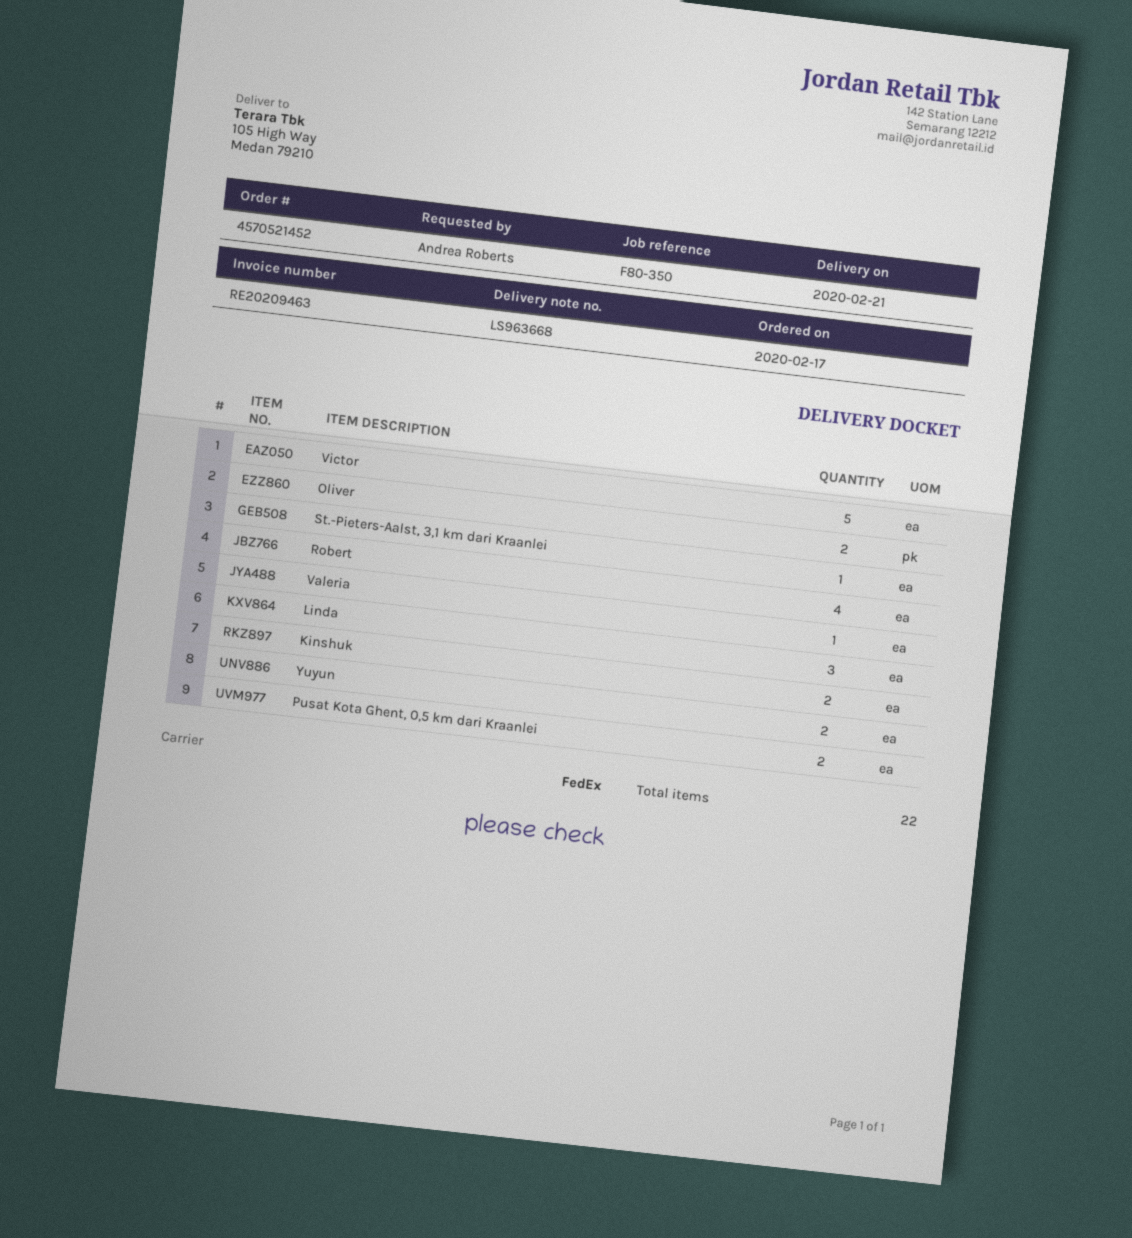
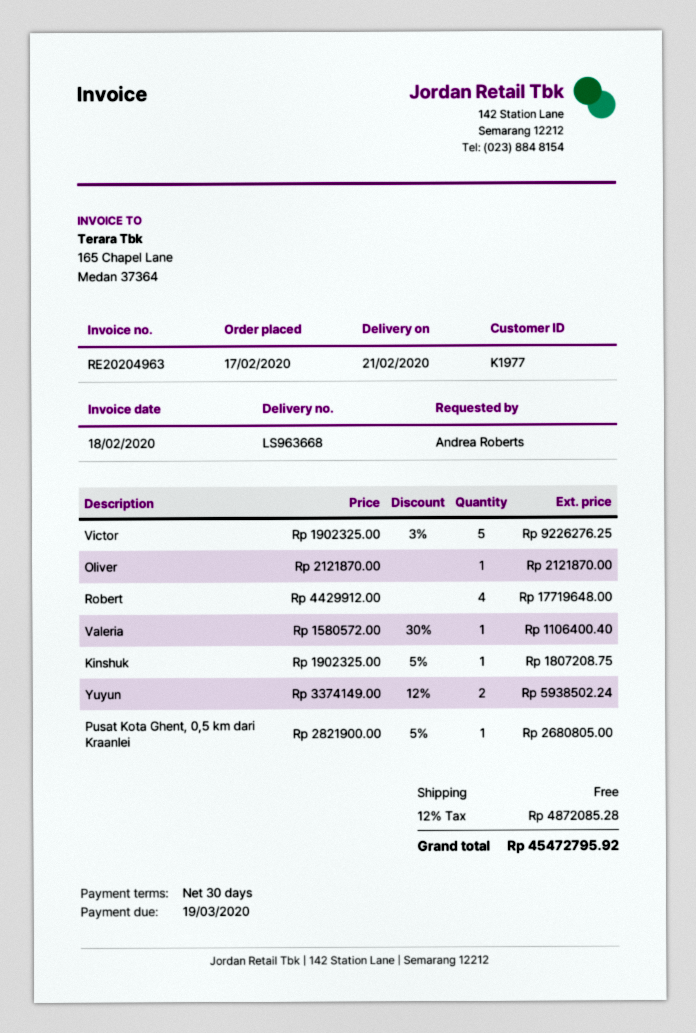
invoice number: RE20209463 -> RE20204963
Oliver: 2 -> 1
St.-Pieters-Aalst, 3,1 km dari Kraanlei: 1 -> none
Linda: 3 -> none
Kinshuk: 2 -> 1
Pusat Kota Ghent, 0,5 km dari Kraanlei: 2 -> 1

